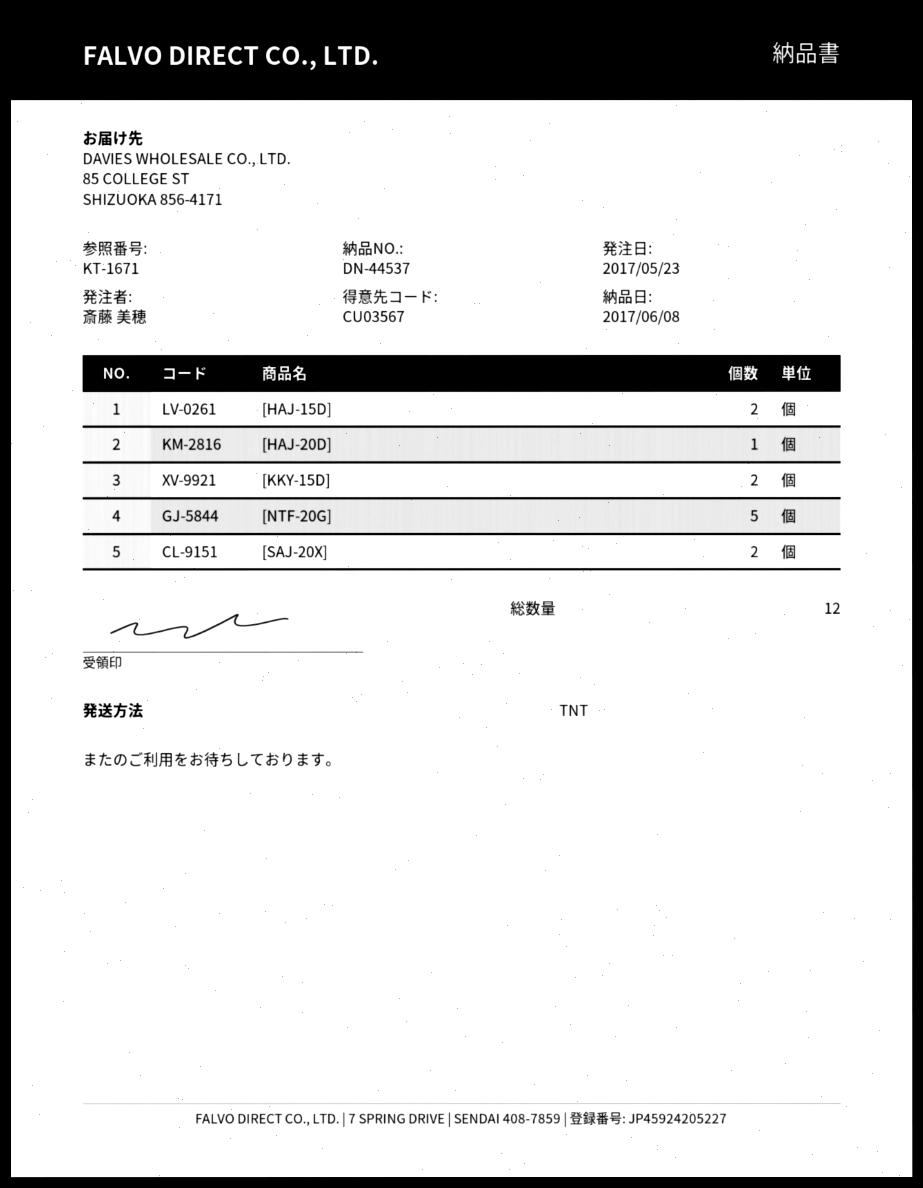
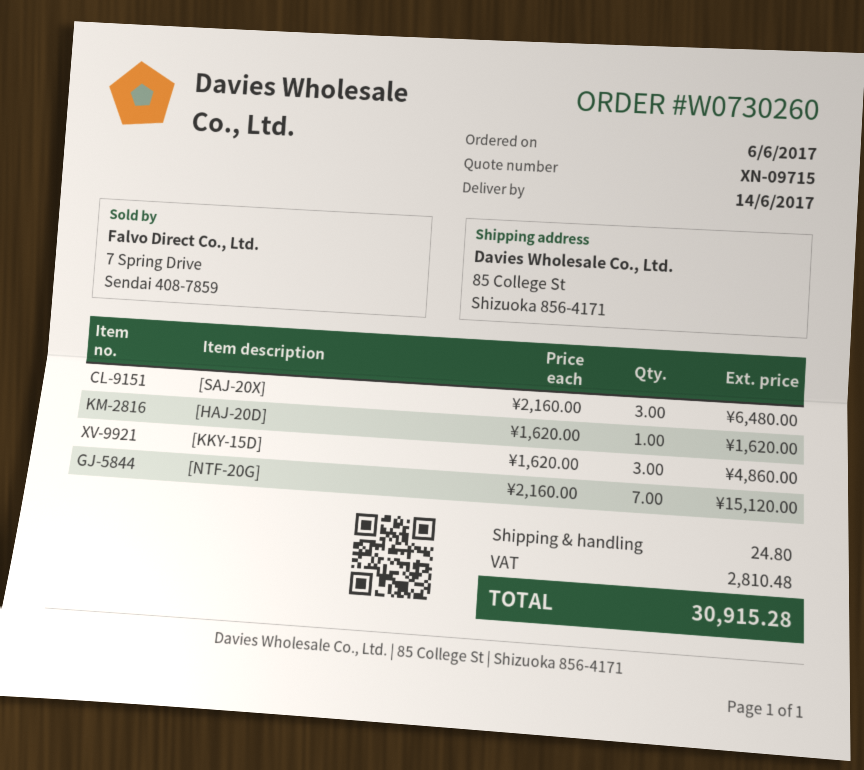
order date: 2017-05-23 -> 2017-06-06
delivery date: 2017-06-08 -> 2017-06-14
[HAJ-15D]: 2 -> none
[KKY-15D]: 2 -> 3
[NTF-20G]: 5 -> 7
[SAJ-20X]: 2 -> 3

